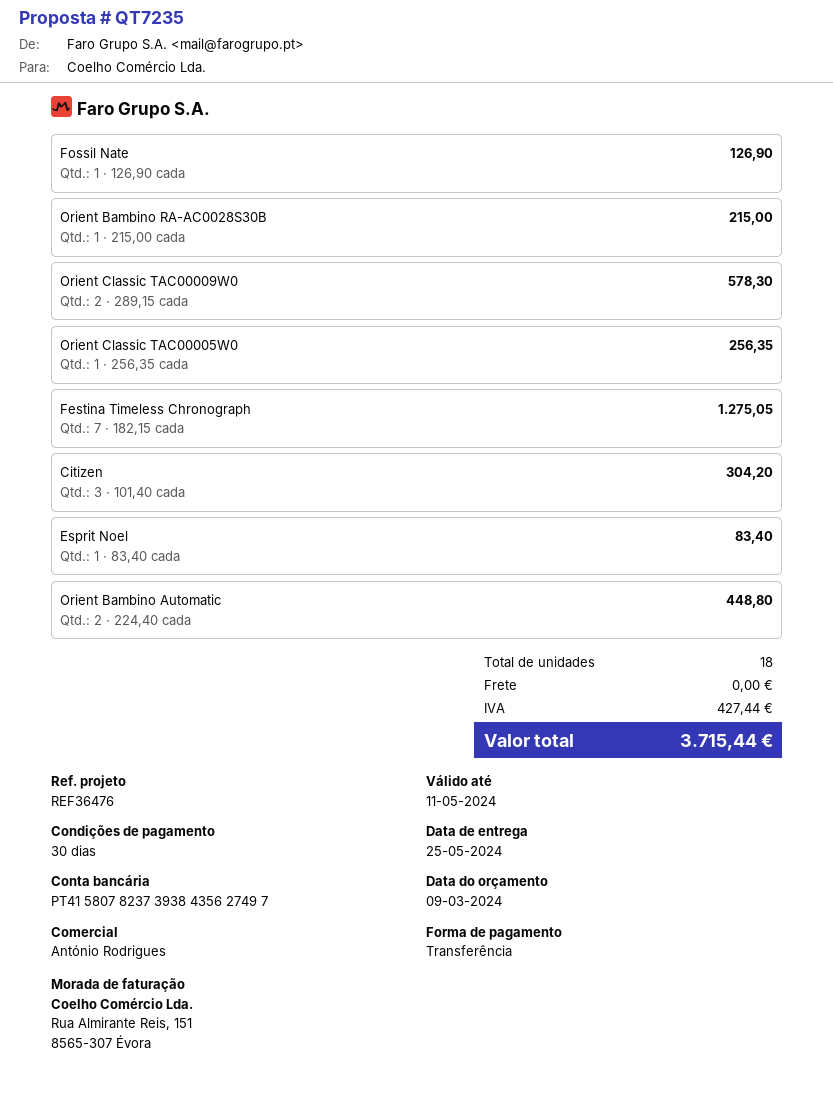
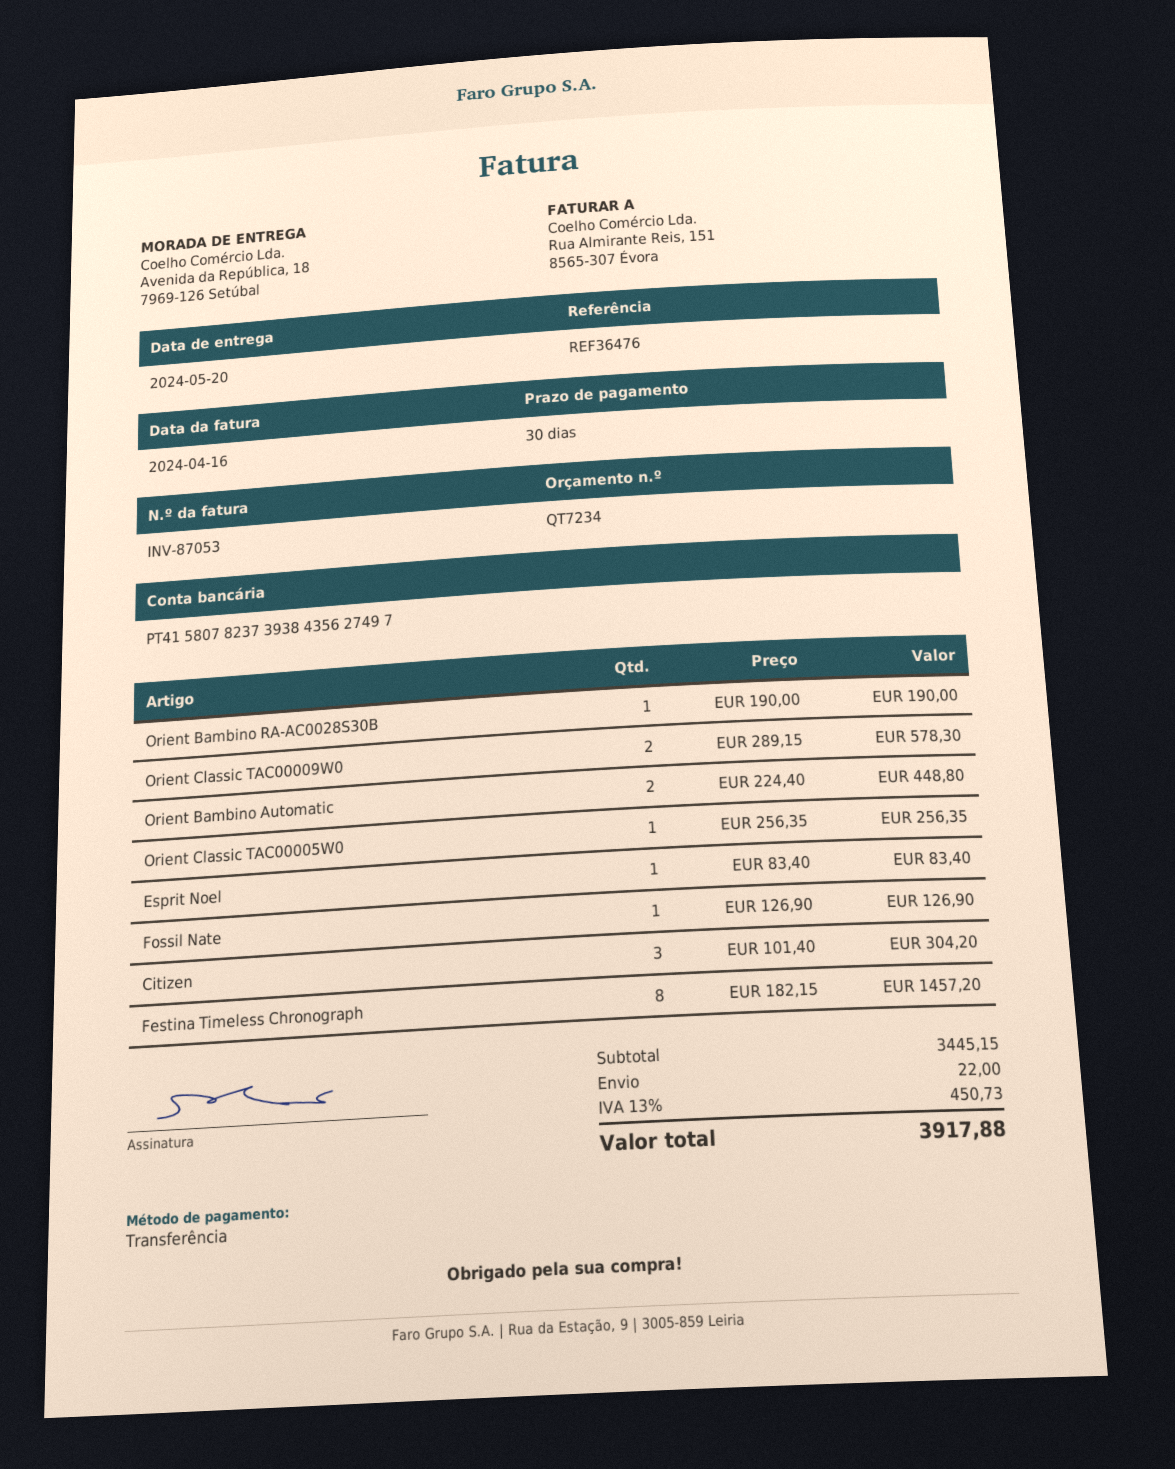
quote number: QT7235 -> QT7234
delivery date: 2024-05-25 -> 2024-05-20
Orient Bambino RA-AC0028S30B: 1 x 215.00 = 215.00 -> 1 x 190.00 = 190.00
Festina Timeless Chronograph: 7 x 182.15 = 1275.05 -> 8 x 182.15 = 1457.20
shipping: 0.00 -> 22.00
tax: 427.44 -> 450.73
total: 3715.44 -> 3917.88

